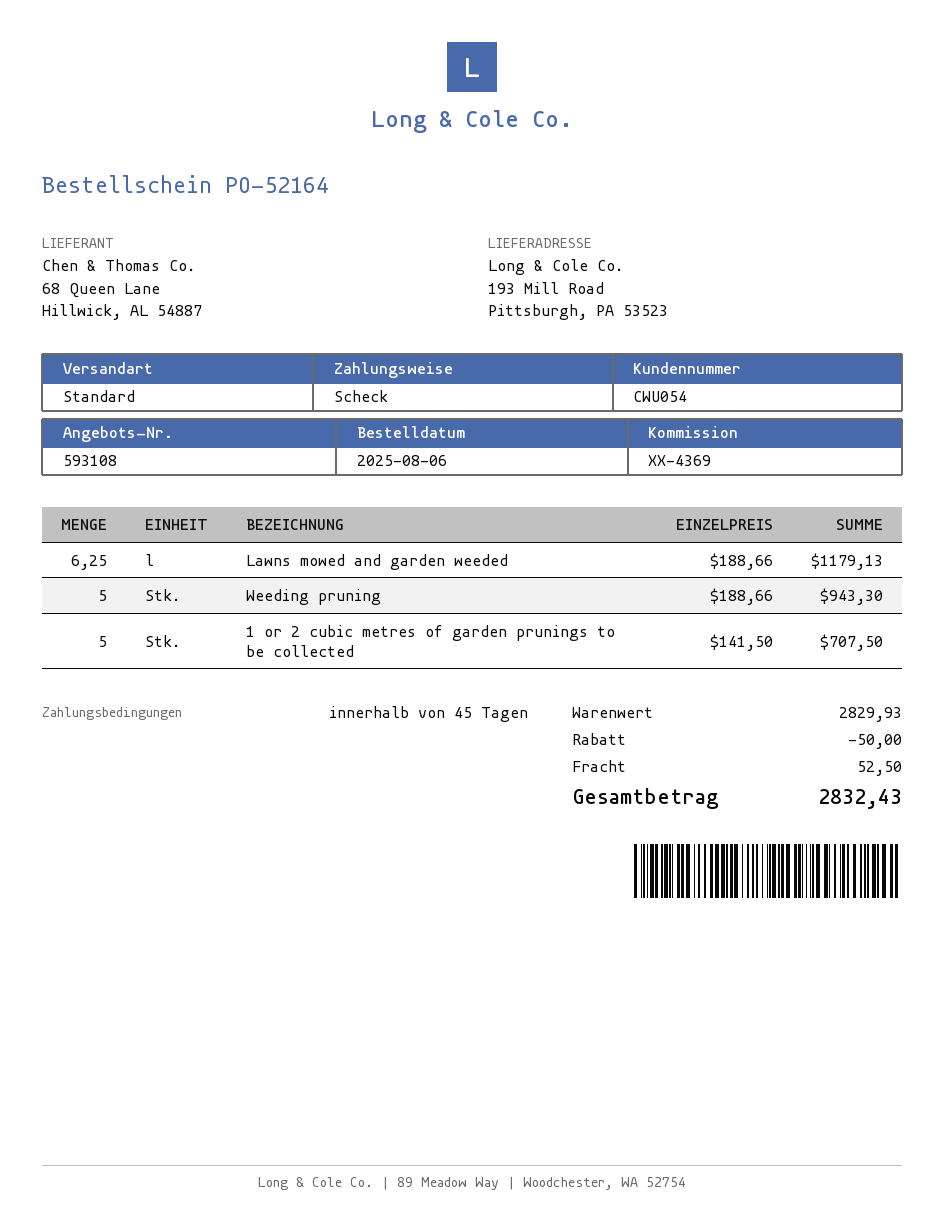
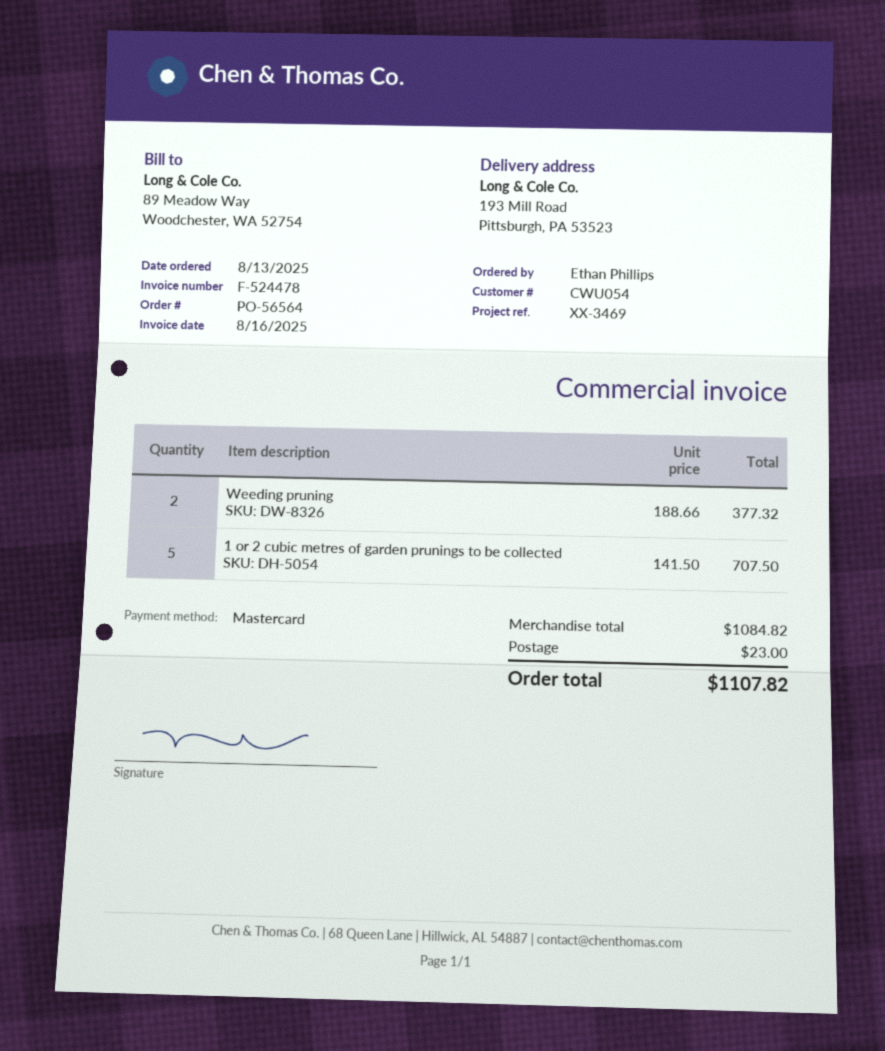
order number: PO-52164 -> PO-56564
order date: 2025-08-06 -> 2025-08-13
reference: XX-4369 -> XX-3469
payment method: cheque -> Mastercard
Lawns mowed and garden weeded: 6.25 x 188.66 = 1179.13 -> none
Weeding pruning: 5 x 188.66 = 943.30 -> 2 x 188.66 = 377.32
subtotal: 2829.93 -> 1084.82
discount: 50.00 -> none
shipping: 52.50 -> 23.00
total: 2832.43 -> 1107.82

